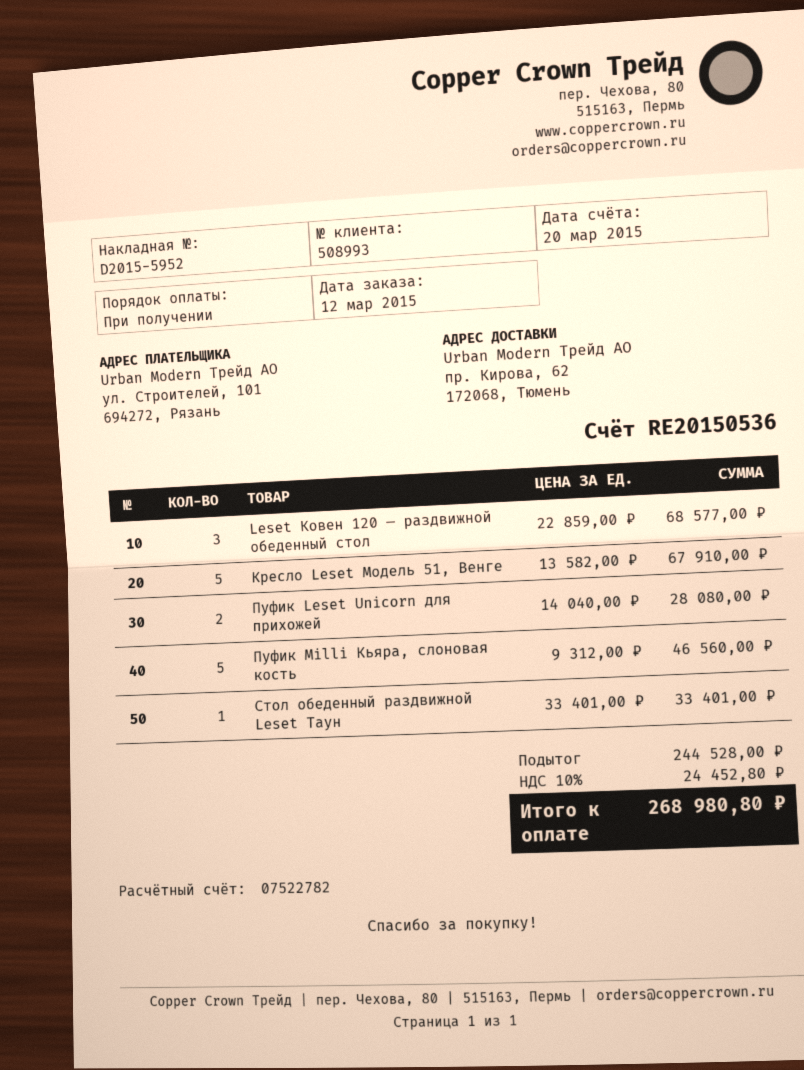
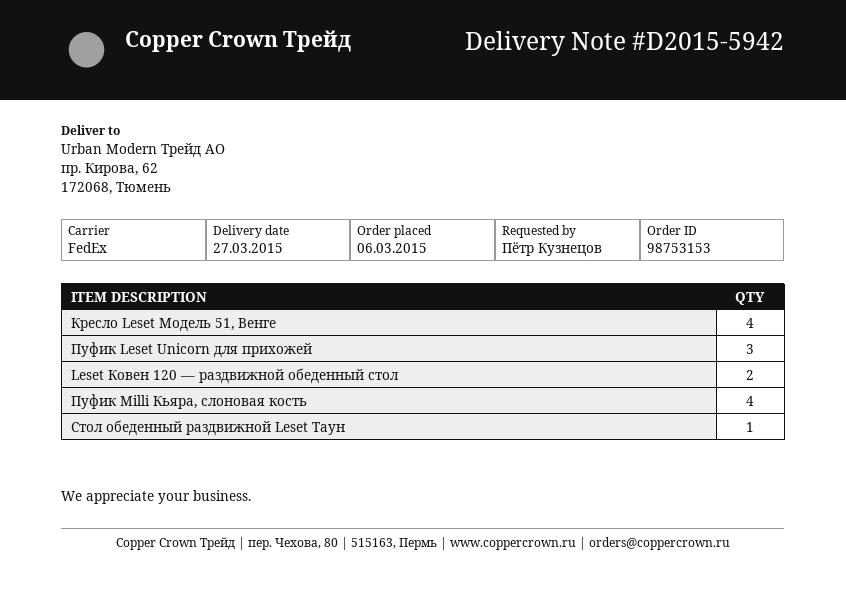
order date: 2015-03-12 -> 2015-03-06
delivery note number: D2015-5952 -> D2015-5942
Leset Ковен 120 — раздвижной обеденный стол: 3 -> 2
Кресло Leset Модель 51, Венге: 5 -> 4
Пуфик Leset Unicorn для прихожей: 2 -> 3
Пуфик Milli Кьяра, слоновая кость: 5 -> 4

